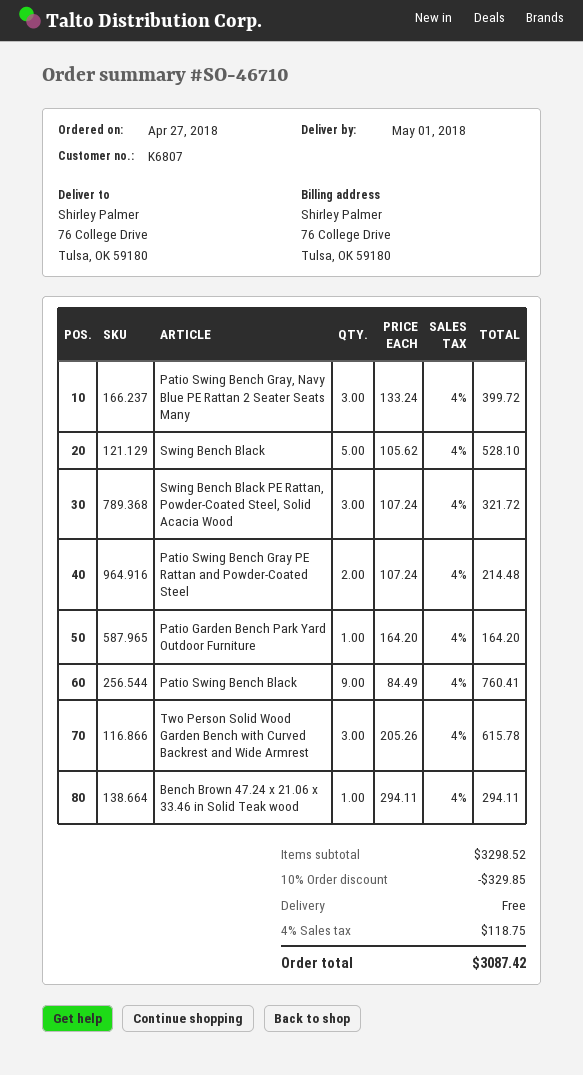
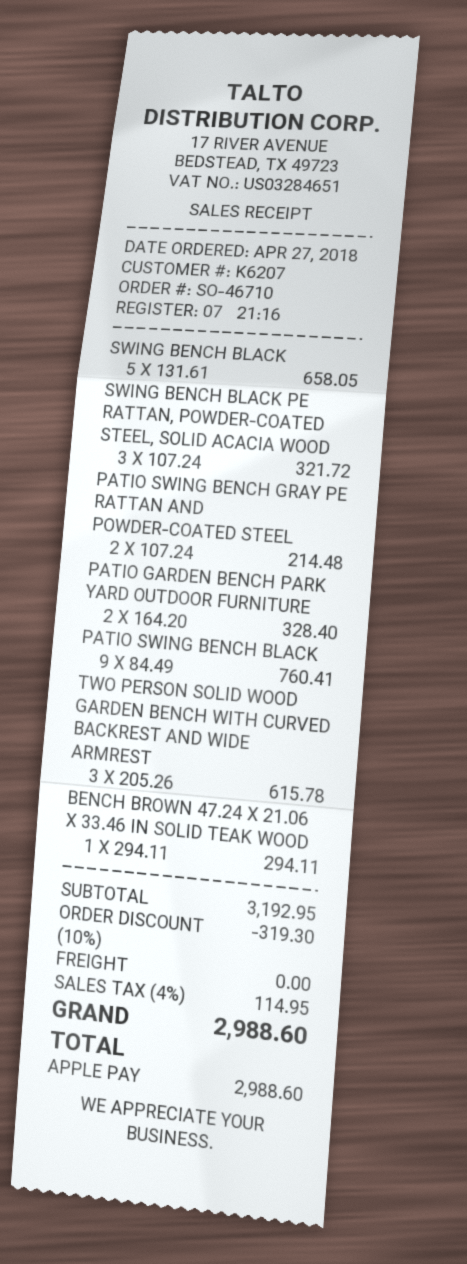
customer number: K6807 -> K6207
Patio Swing Bench Gray, Navy Blue PE Rattan 2 Seater Seats Many: 3 x 133.24 = 399.72 -> none
Swing Bench Black: 5 x 105.62 = 528.10 -> 5 x 131.61 = 658.05
Patio Garden Bench Park Yard Outdoor Furniture: 1 x 164.20 = 164.20 -> 2 x 164.20 = 328.40
subtotal: 3298.52 -> 3192.95
discount: 10% = 329.85 -> 10% = 319.30
tax: 4% = 118.75 -> 4% = 114.95
total: 3087.42 -> 2988.60

